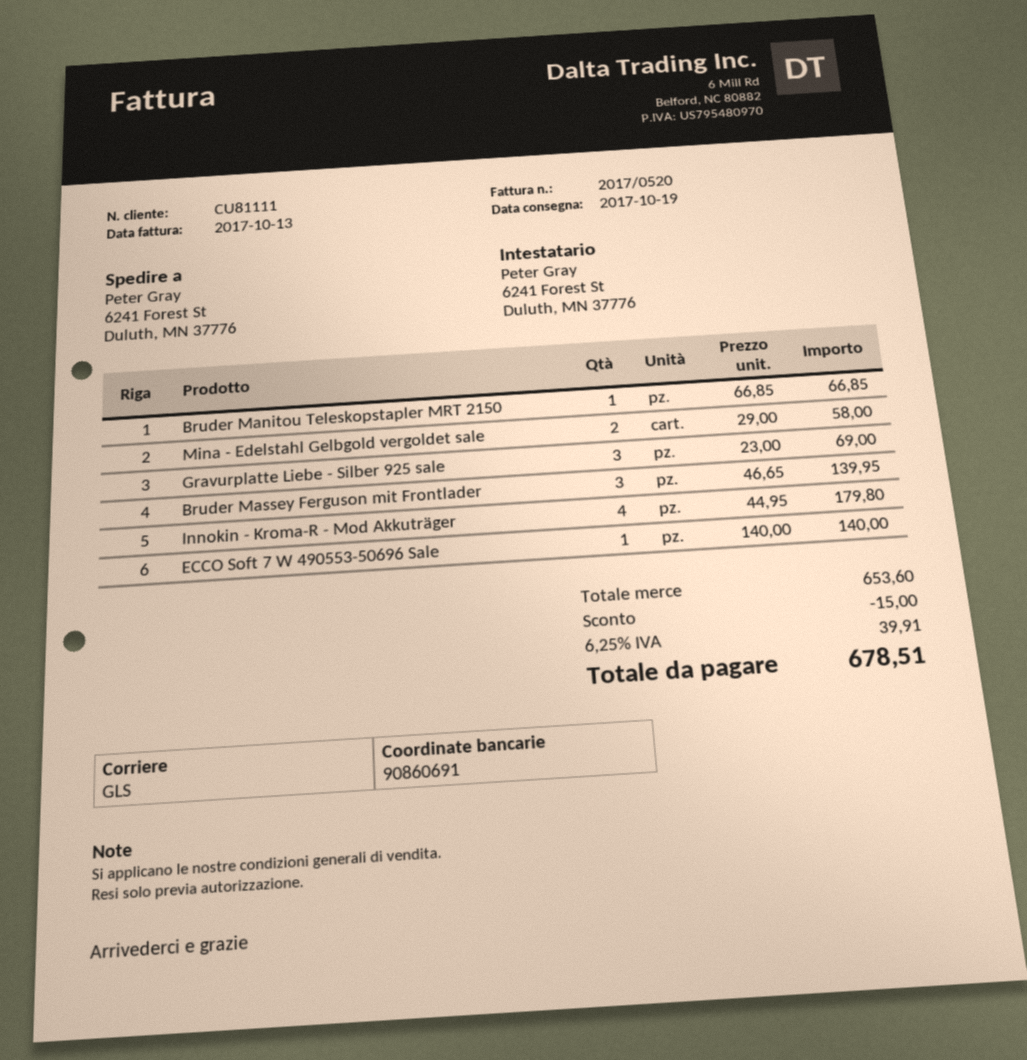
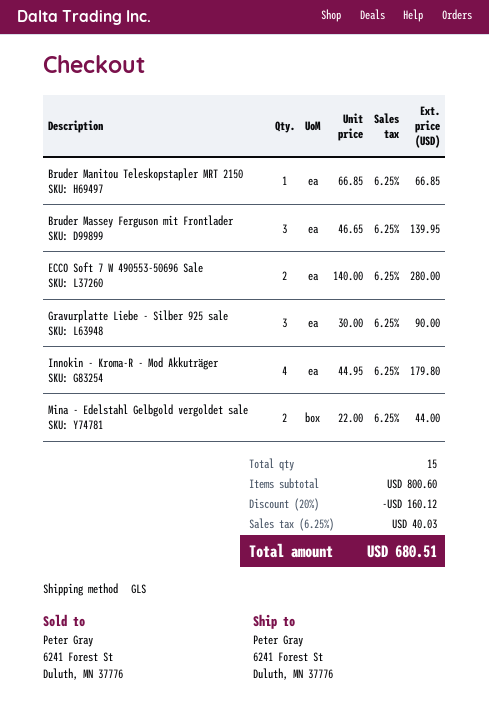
Mina - Edelstahl Gelbgold vergoldet sale: 2 x 29.00 = 58.00 -> 2 x 22.00 = 44.00
Gravurplatte Liebe - Silber 925 sale: 3 x 23.00 = 69.00 -> 3 x 30.00 = 90.00
ECCO Soft 7 W 490553-50696 Sale: 1 x 140.00 = 140.00 -> 2 x 140.00 = 280.00
subtotal: 653.60 -> 800.60
discount: 15.00 -> 160.12
tax: 6.25% = 39.91 -> 6.25% = 40.03
total: 678.51 -> 680.51

